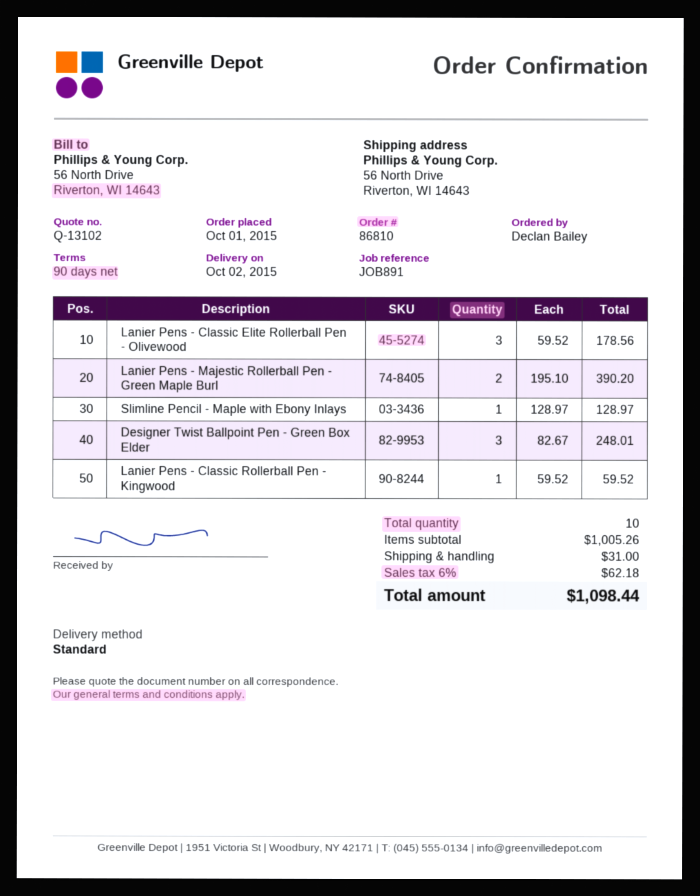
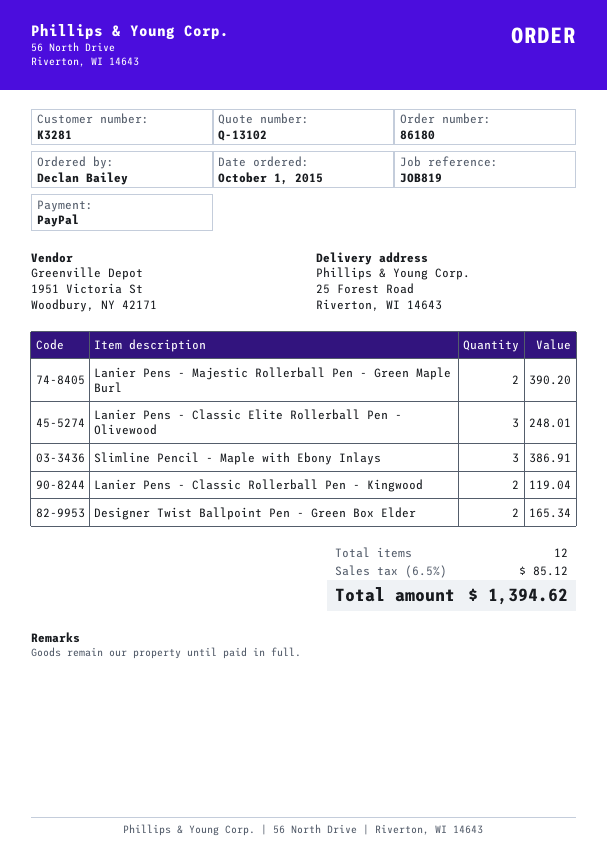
order number: 86810 -> 86180
reference: JOB891 -> JOB819
ship to: 56 North Drive, Riverton, WI 14643 -> 25 Forest Road, Riverton, WI 14643
Lanier Pens - Classic Elite Rollerball Pen - Olivewood: 3 for 178.56 -> 3 for 248.01
Slimline Pencil - Maple with Ebony Inlays: 1 for 128.97 -> 3 for 386.91
Designer Twist Ballpoint Pen - Green Box Elder: 3 for 248.01 -> 2 for 165.34
Lanier Pens - Classic Rollerball Pen - Kingwood: 1 for 59.52 -> 2 for 119.04
total quantity: 10 -> 12
shipping: 31.00 -> none
tax: 6% = 62.18 -> 6.5% = 85.12
total: 1098.44 -> 1394.62

